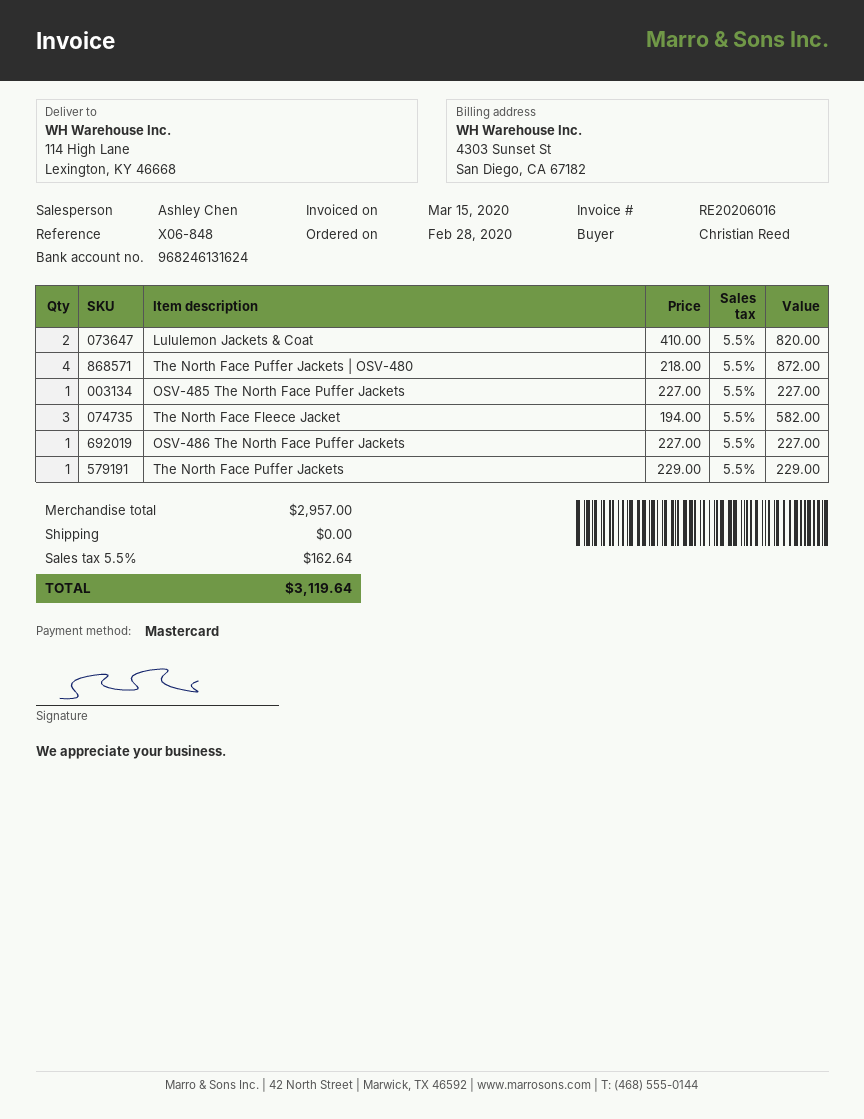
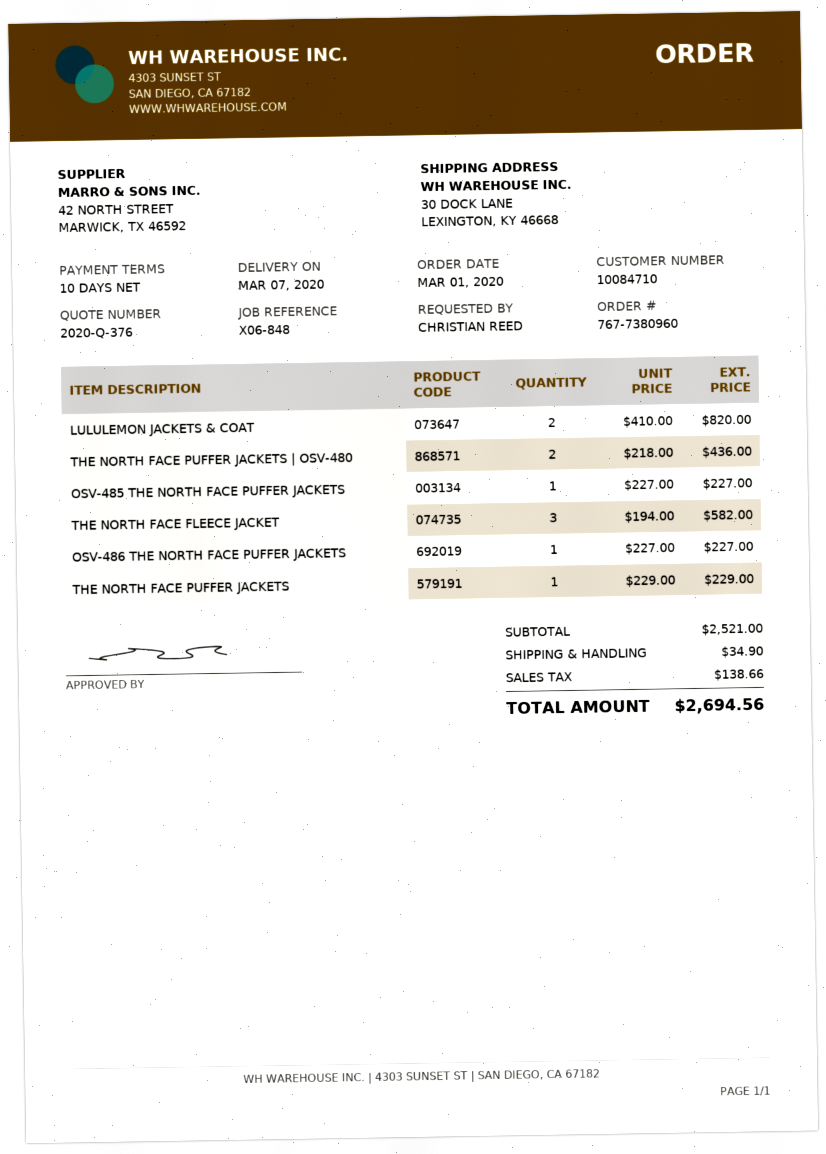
order date: 2020-02-28 -> 2020-03-01
ship to: 114 High Lane, Lexington, KY 46668 -> 30 DOCK LANE, LEXINGTON, KY 46668
The North Face Puffer Jackets | OSV-480: 4 x 218.00 = 872.00 -> 2 x 218.00 = 436.00
subtotal: 2957.00 -> 2521.00
shipping: 0.00 -> 34.90
tax: 162.64 -> 138.66
total: 3119.64 -> 2694.56

